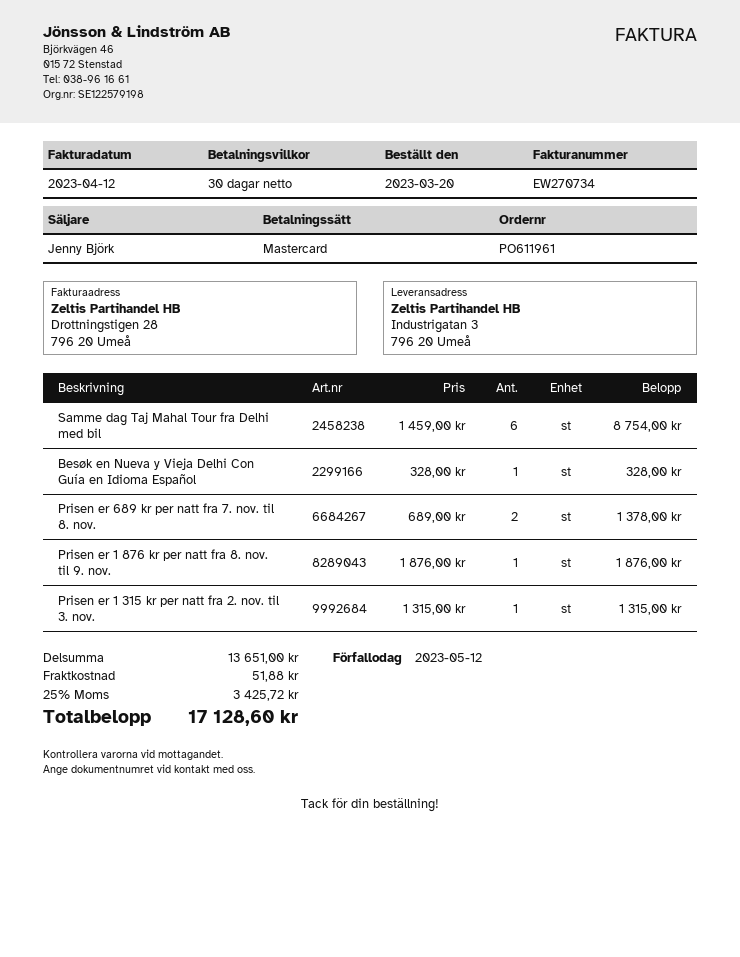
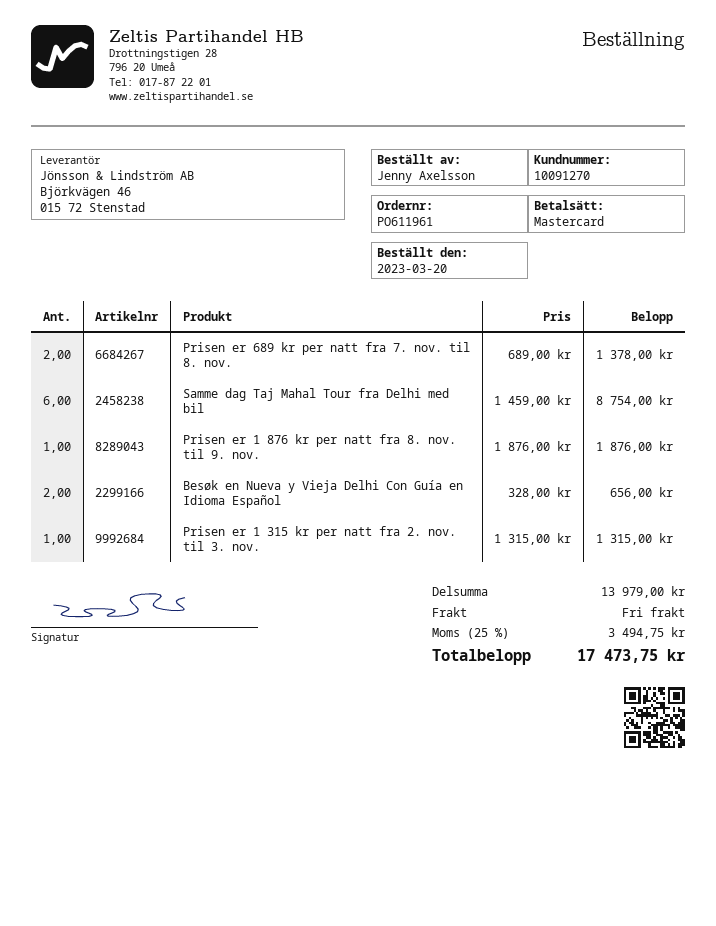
Besøk en Nueva y Vieja Delhi Con Guía en Idioma Español: 1 x 328.00 = 328.00 -> 2 x 328.00 = 656.00
subtotal: 13651.00 -> 13979.00
shipping: 51.88 -> 0.00
tax: 25% = 3425.72 -> 25% = 3494.75
total: 17128.60 -> 17473.75

